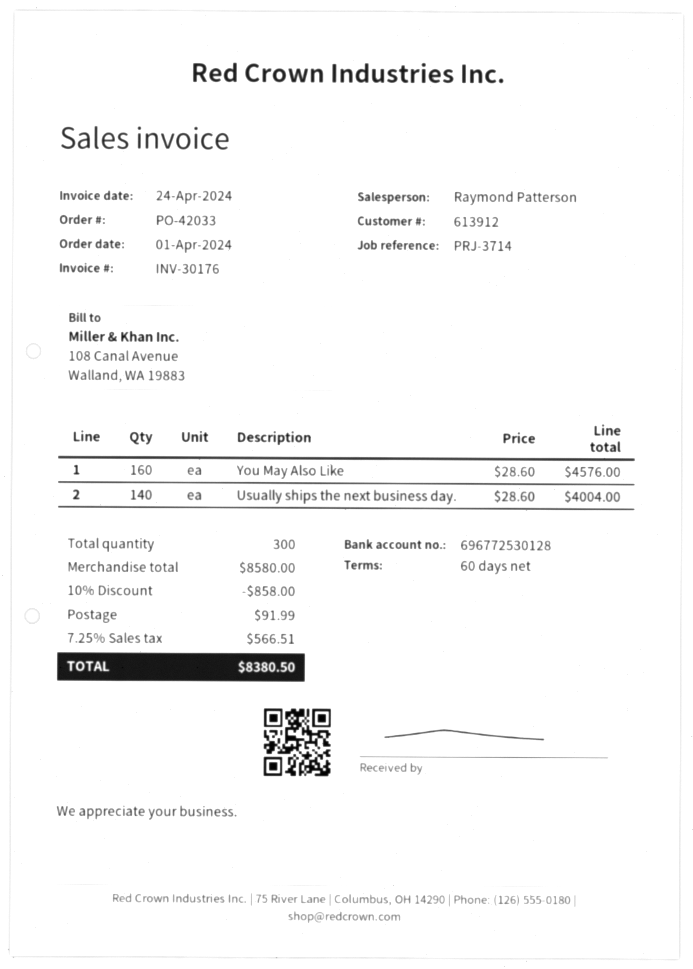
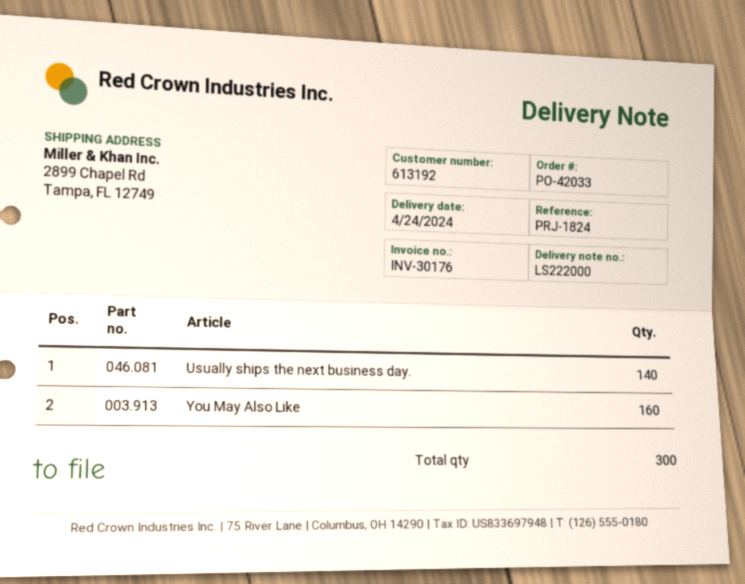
customer number: 613912 -> 613192
reference: PRJ-3714 -> PRJ-1824

